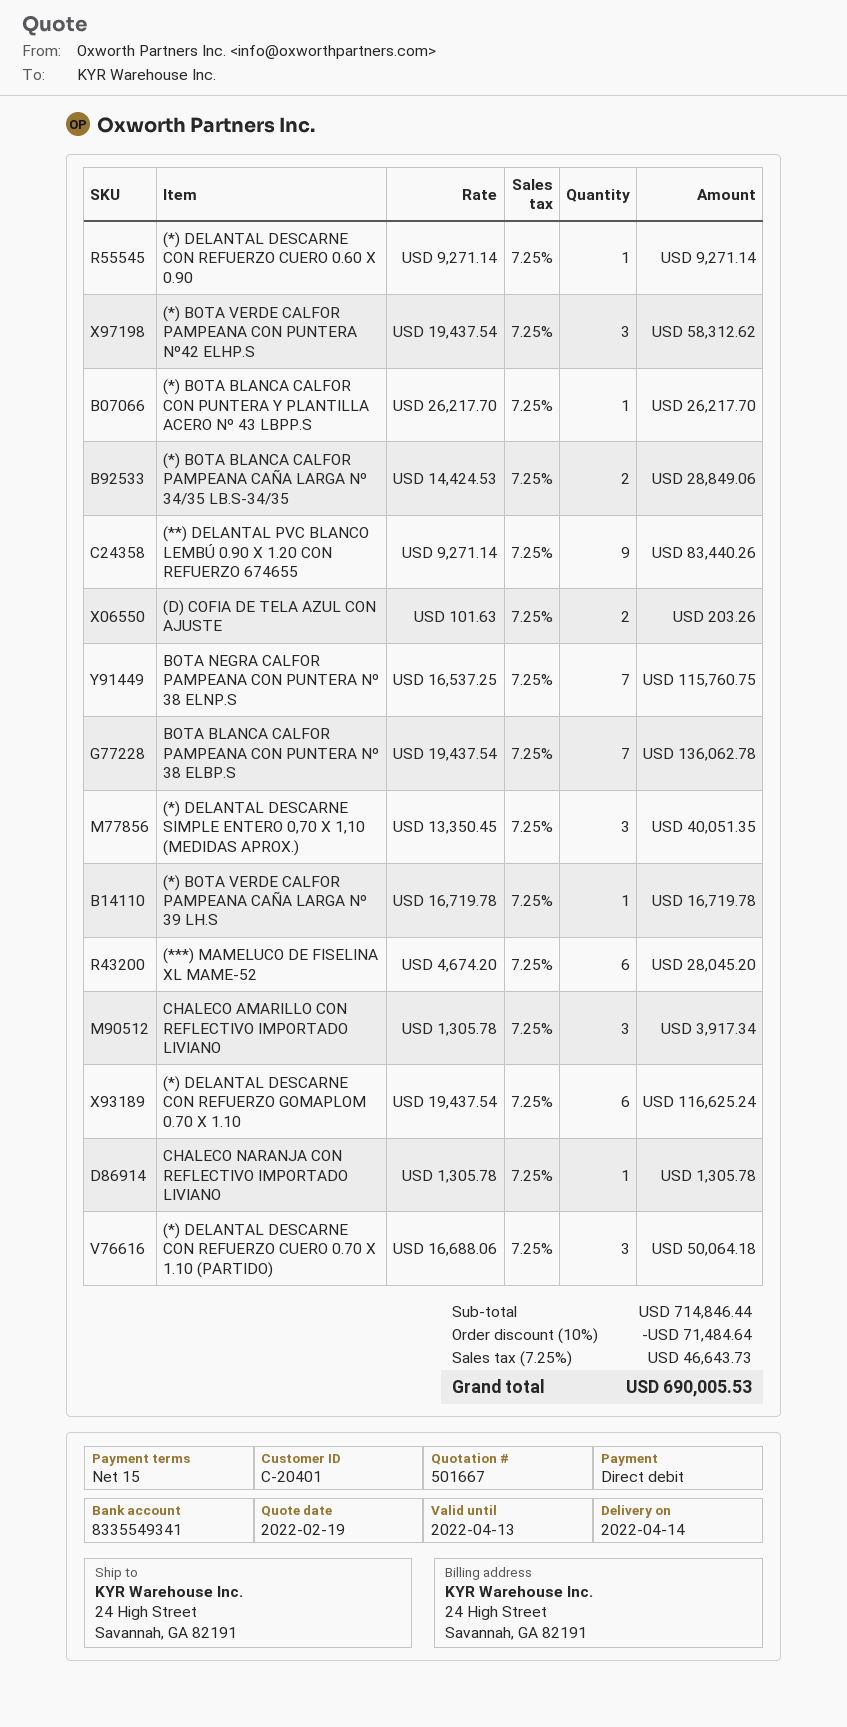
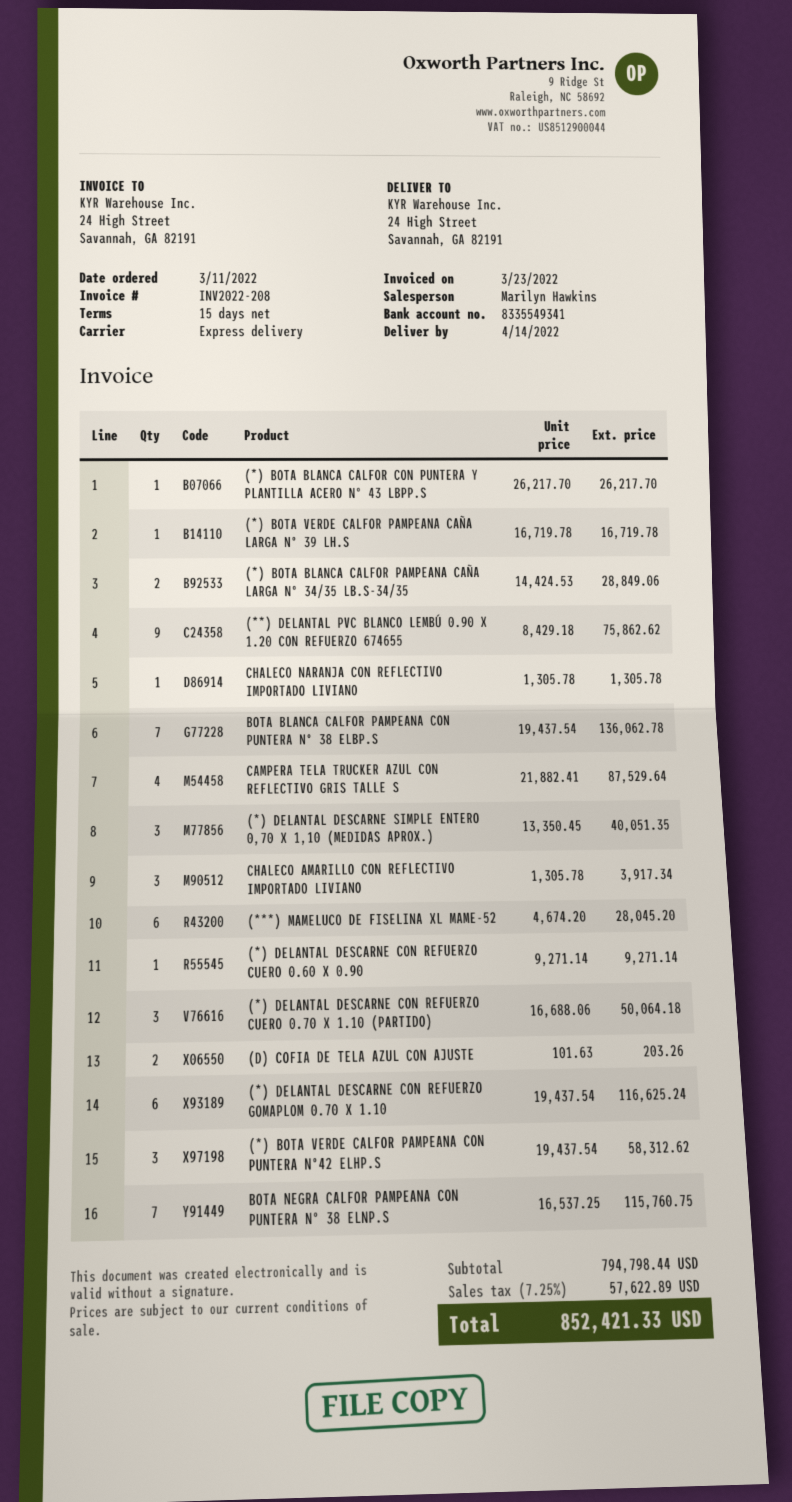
(**) DELANTAL PVC BLANCO LEMBÚ 0.90 X 1.20 CON REFUERZO 674655: 9 x 9271.14 = 83440.26 -> 9 x 8429.18 = 75862.62
CAMPERA TELA TRUCKER AZUL CON REFLECTIVO GRIS TALLE S: none -> 4 x 21882.41 = 87529.64
subtotal: 714846.44 -> 794798.44
discount: 10% = 71484.64 -> none
tax: 7.25% = 46643.73 -> 7.25% = 57622.89
total: 690005.53 -> 852421.33

